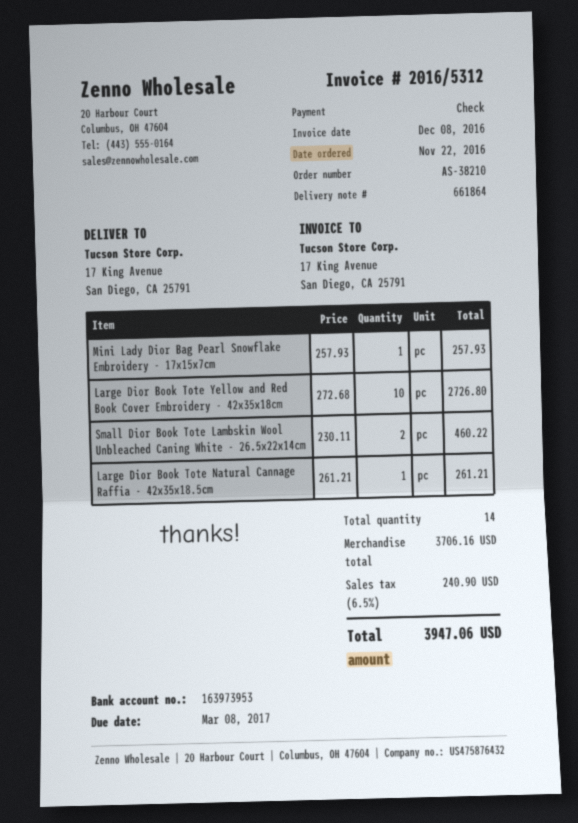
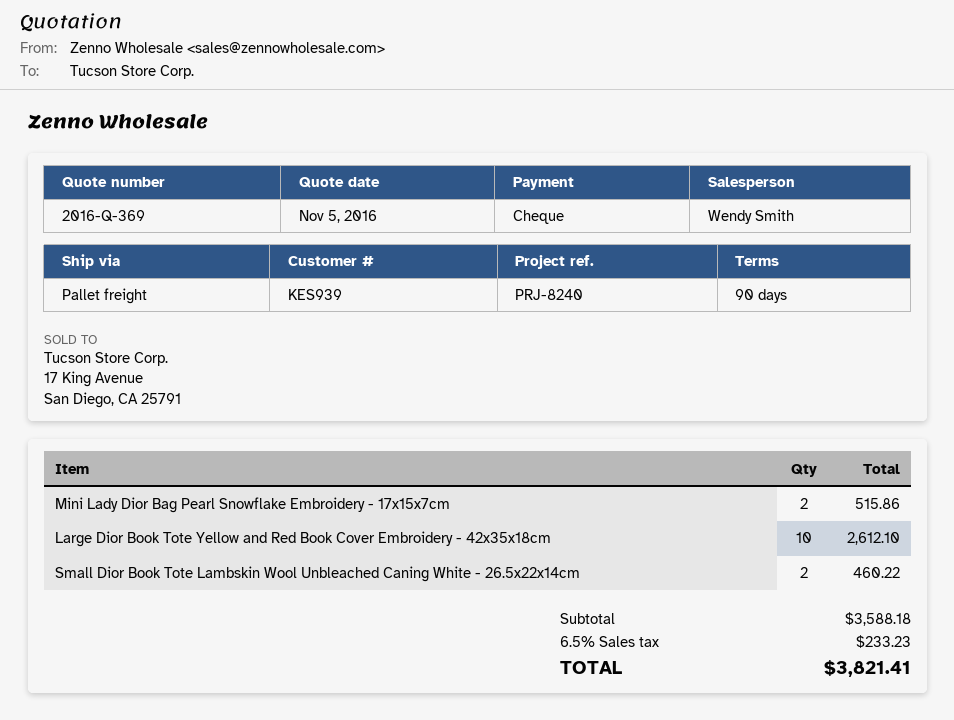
Mini Lady Dior Bag Pearl Snowflake Embroidery - 17x15x7cm: 1 for 257.93 -> 2 for 515.86
Large Dior Book Tote Yellow and Red Book Cover Embroidery - 42x35x18cm: 10 for 2726.80 -> 10 for 2612.10
Large Dior Book Tote Natural Cannage Raffia - 42x35x18.5cm: 1 for 261.21 -> none
subtotal: 3706.16 -> 3588.18
tax: 6.5% = 240.90 -> 6.5% = 233.23
total: 3947.06 -> 3821.41

